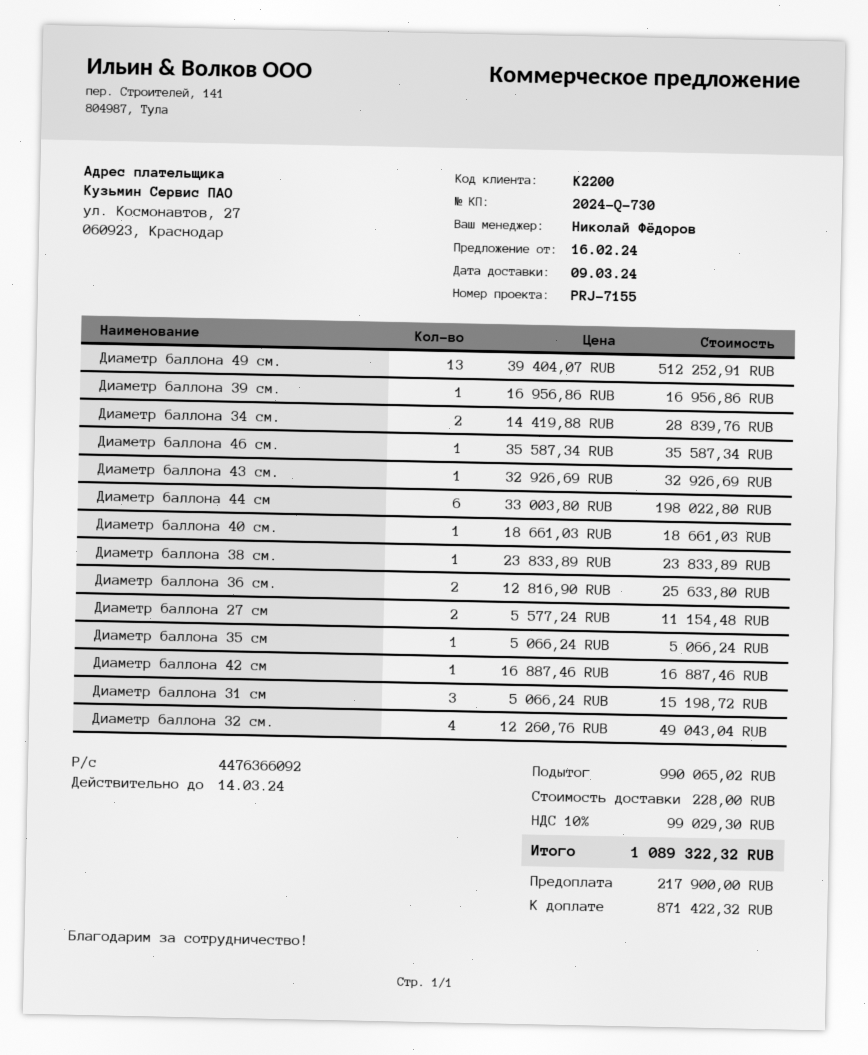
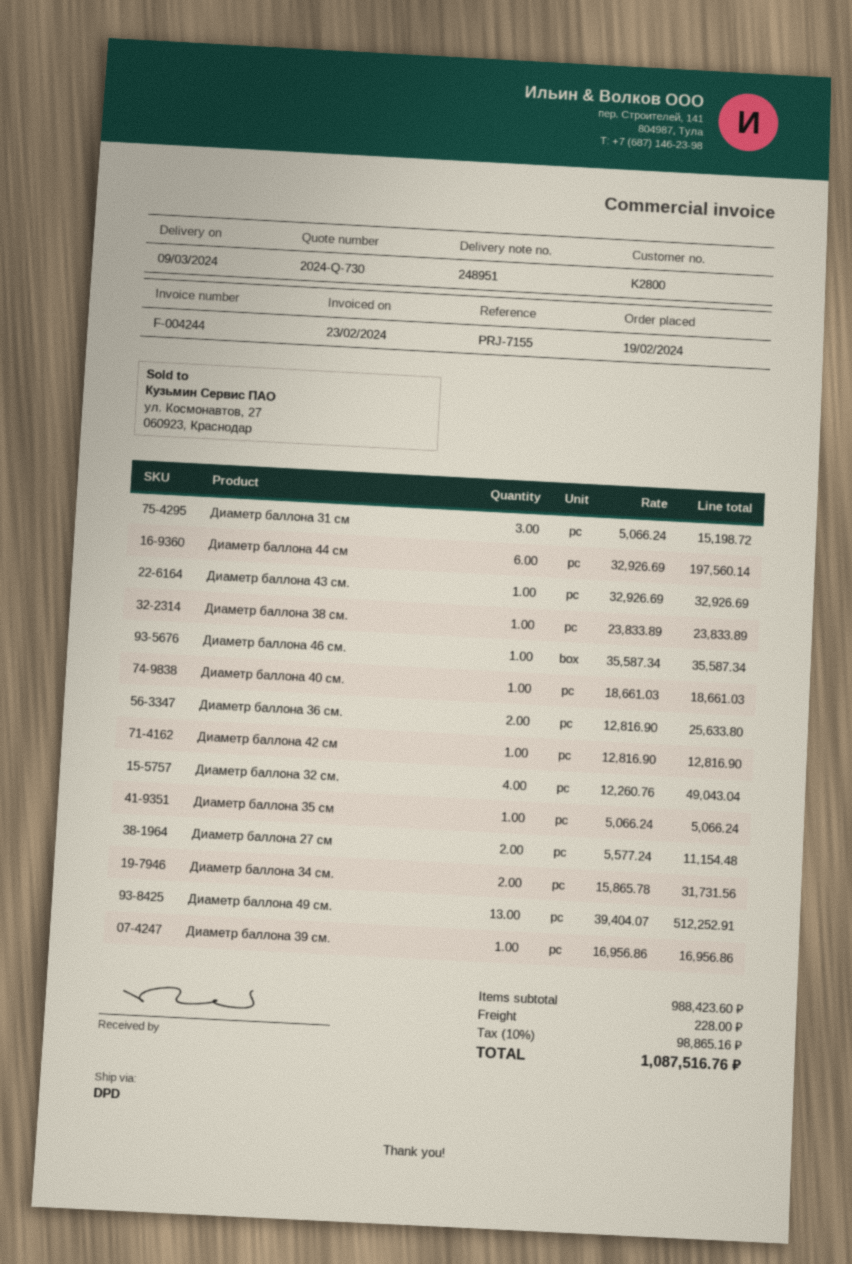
customer number: K2200 -> K2800
Диаметр баллона 34 см.: 2 x 14419.88 = 28839.76 -> 2 x 15865.78 = 31731.56
Диаметр баллона 44 см: 6 x 33003.80 = 198022.80 -> 6 x 32926.69 = 197560.14
Диаметр баллона 42 см: 1 x 16887.46 = 16887.46 -> 1 x 12816.90 = 12816.90
subtotal: 990065.02 -> 988423.60
tax: 10% = 99029.30 -> 10% = 98865.16
total: 1089322.32 -> 1087516.76

